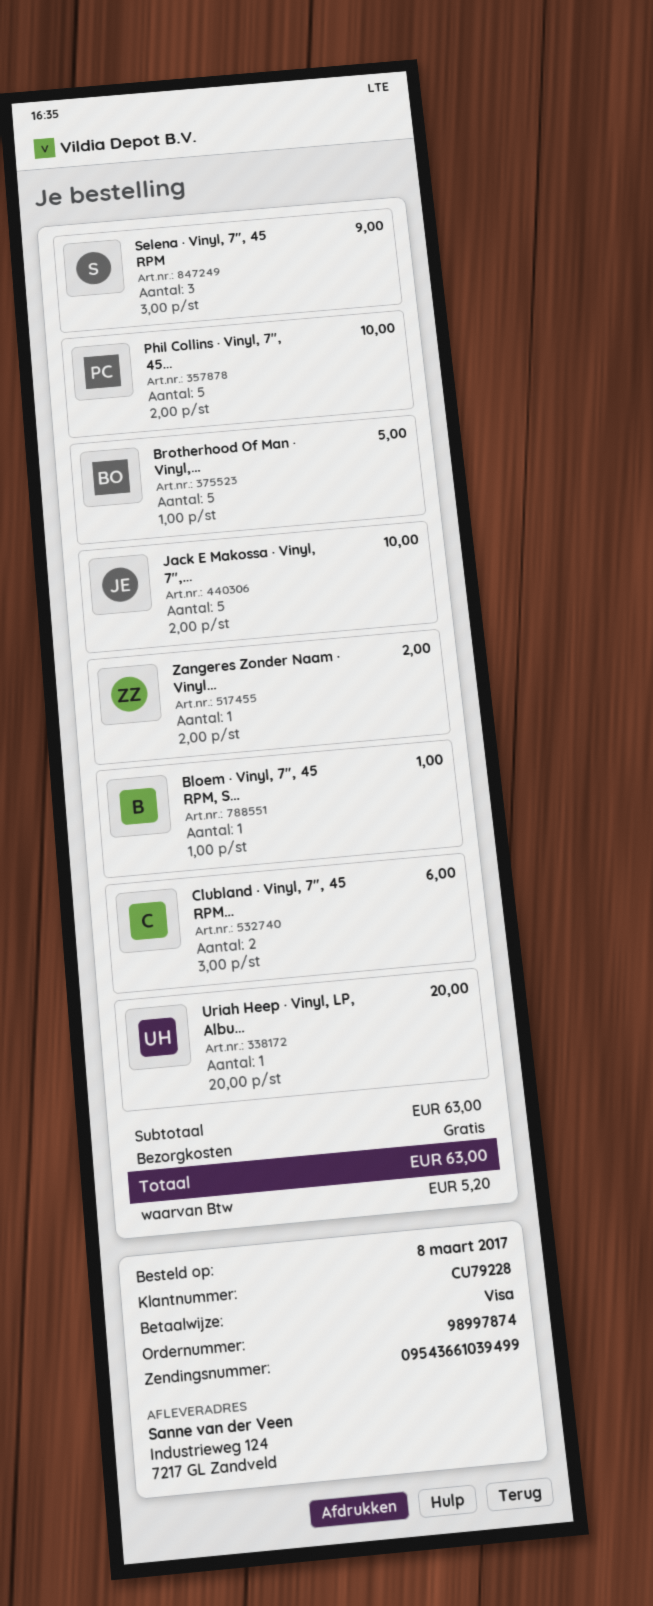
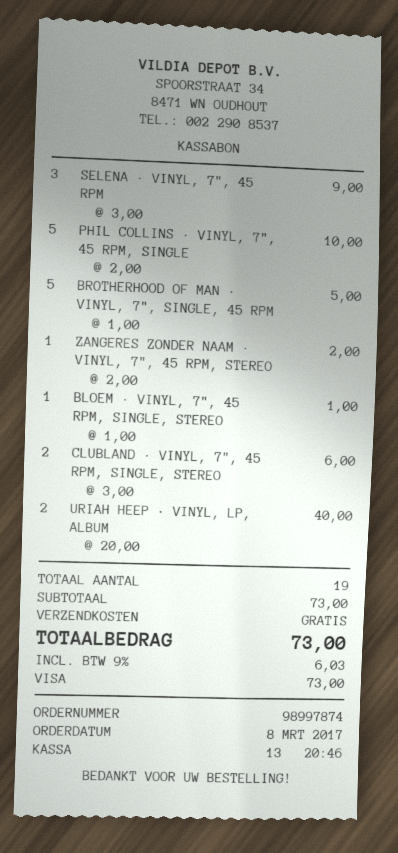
Jack E Makossa · Vinyl, 7",...: 5 x 2.00 = 10.00 -> none
Uriah Heep · Vinyl, LP, Albu...: 1 x 20.00 = 20.00 -> 2 x 20.00 = 40.00
subtotal: 63.00 -> 73.00
tax: 5.20 -> 6.03
total: 63.00 -> 73.00

